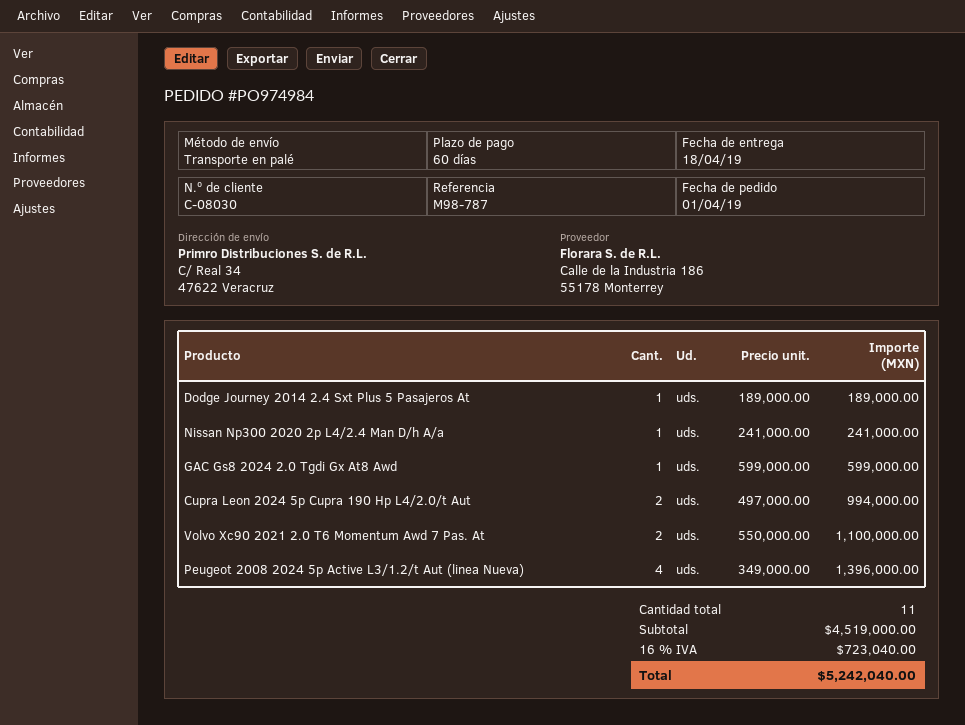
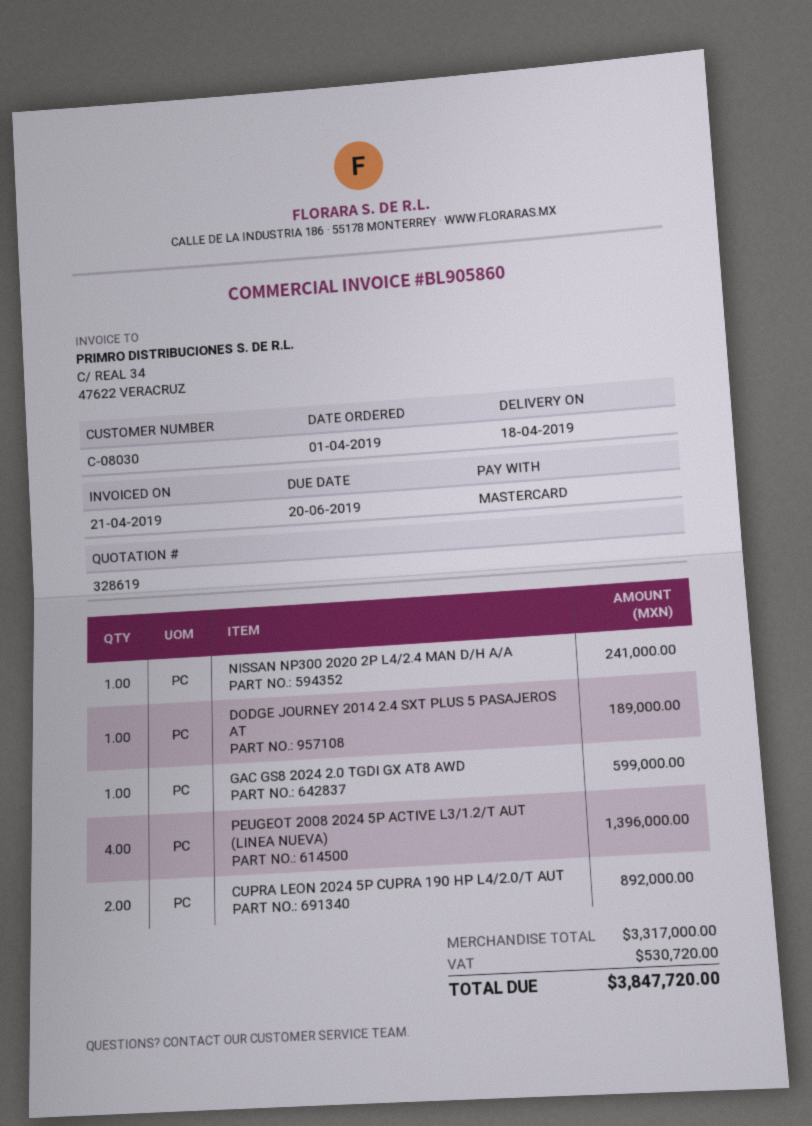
Cupra Leon 2024 5p Cupra 190 Hp L4/2.0/t Aut: 2 for 994000.00 -> 2 for 892000.00
Volvo Xc90 2021 2.0 T6 Momentum Awd 7 Pas. At: 2 for 1100000.00 -> none
subtotal: 4519000.00 -> 3317000.00
tax: 723040.00 -> 530720.00
total: 5242040.00 -> 3847720.00

